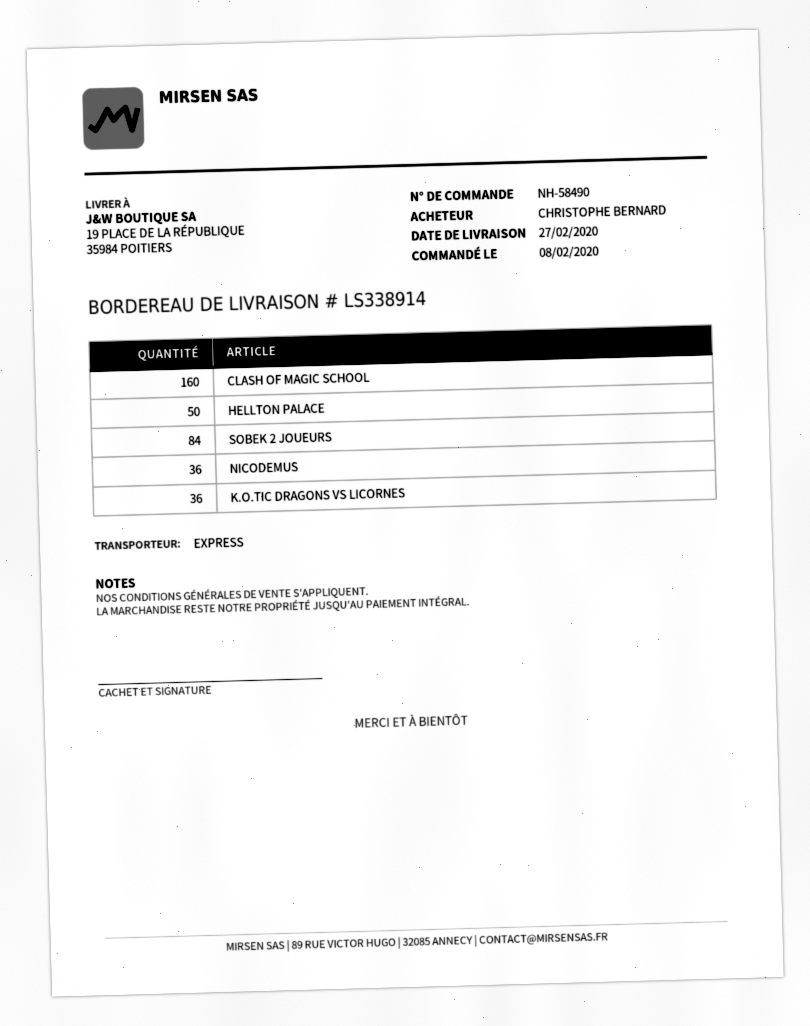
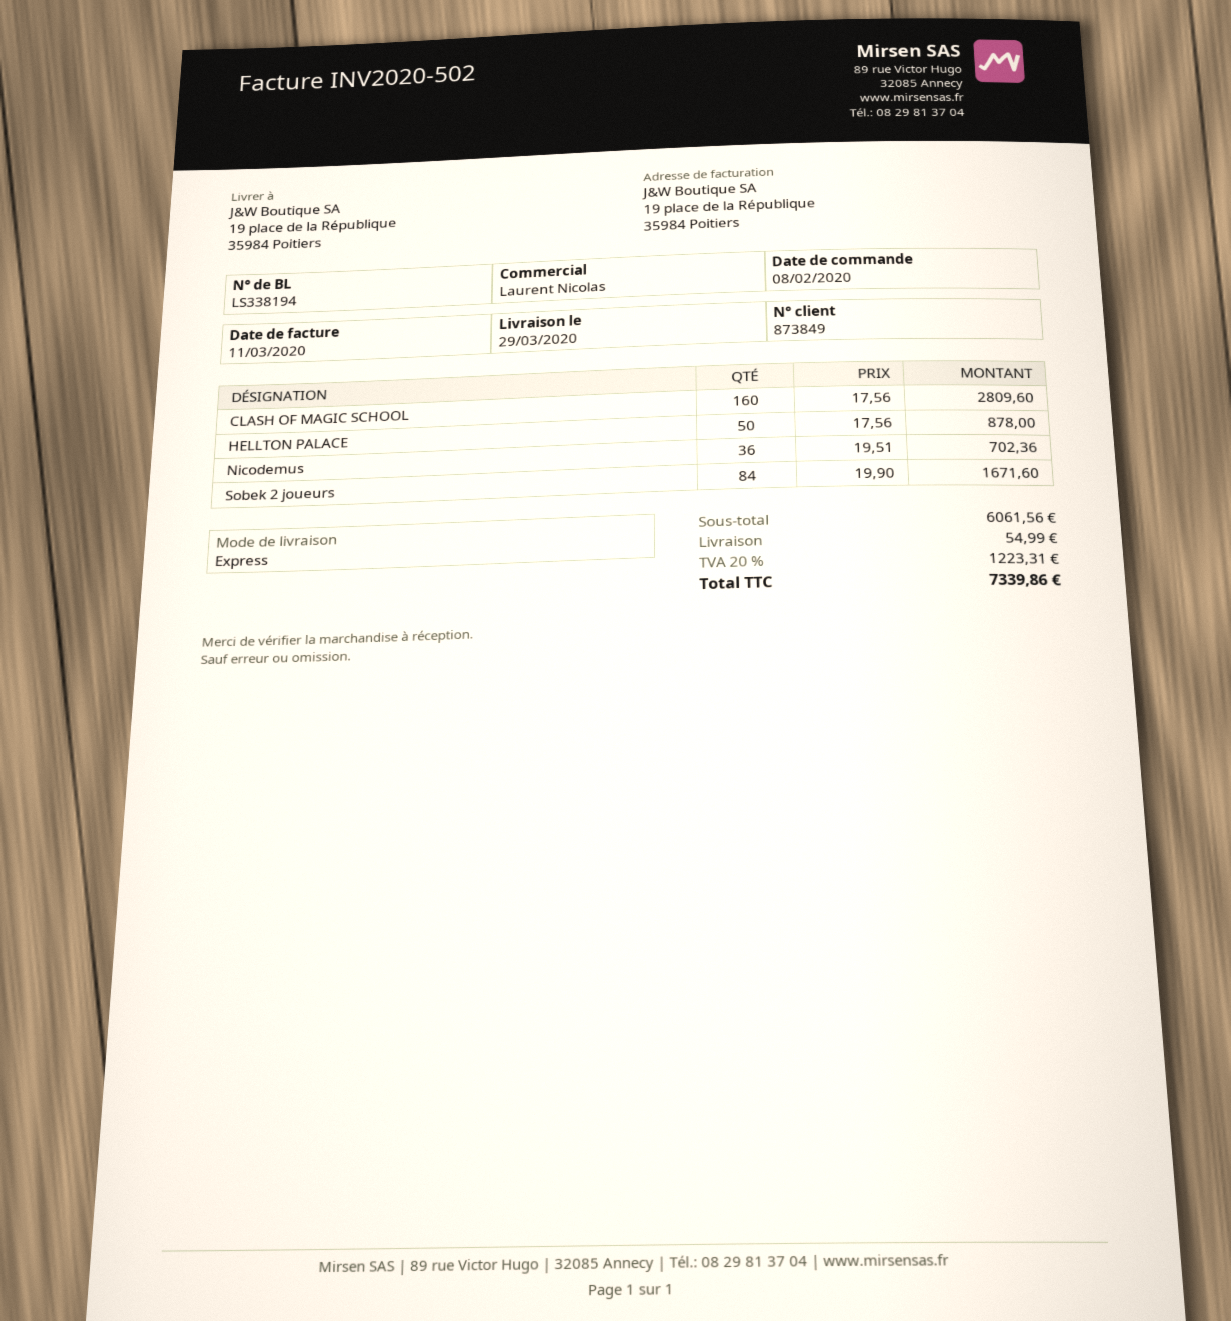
delivery note number: LS338914 -> LS338194
delivery date: 2020-02-27 -> 2020-03-29
K.O.TIC DRAGONS VS LICORNES: 36 -> none

